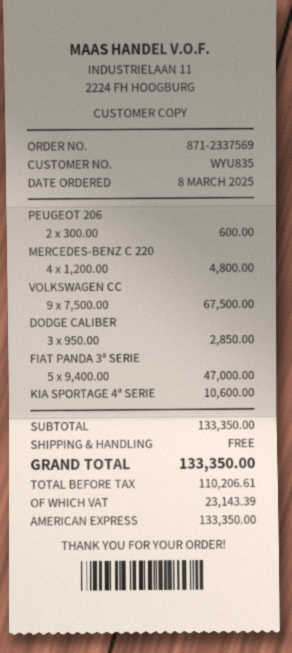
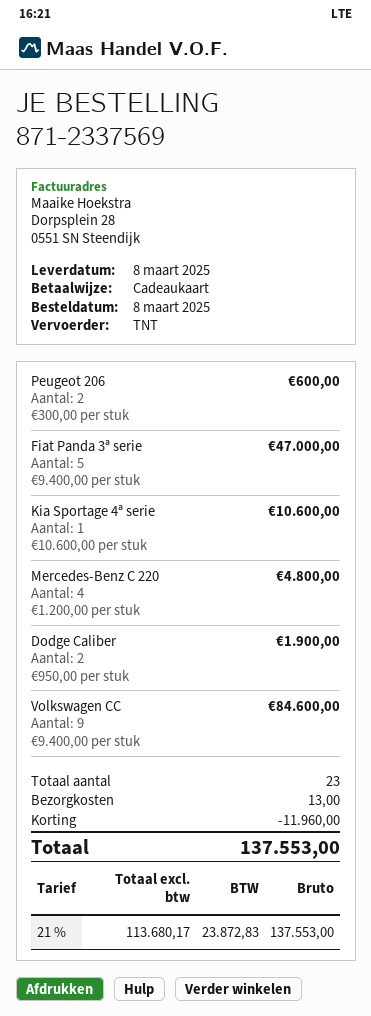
payment method: American Express -> gift card
VOLKSWAGEN CC: 9 x 7500.00 = 67500.00 -> 9 x 9400.00 = 84600.00
DODGE CALIBER: 3 x 950.00 = 2850.00 -> 2 x 950.00 = 1900.00
discount: none -> 11960.00
shipping: 0.00 -> 13.00
net: 110206.61 -> 113680.17
tax: 23143.39 -> 23872.83
total: 133350.00 -> 137553.00

